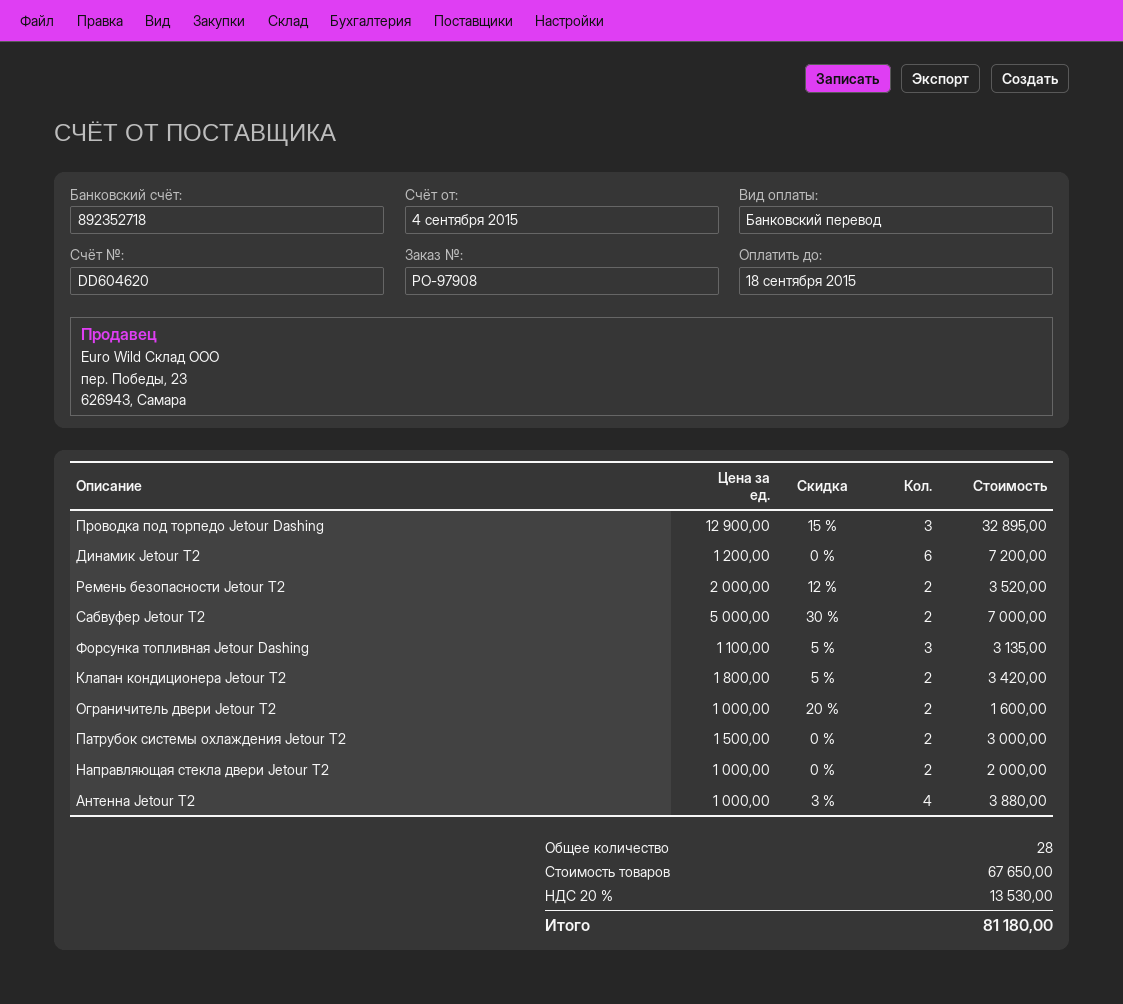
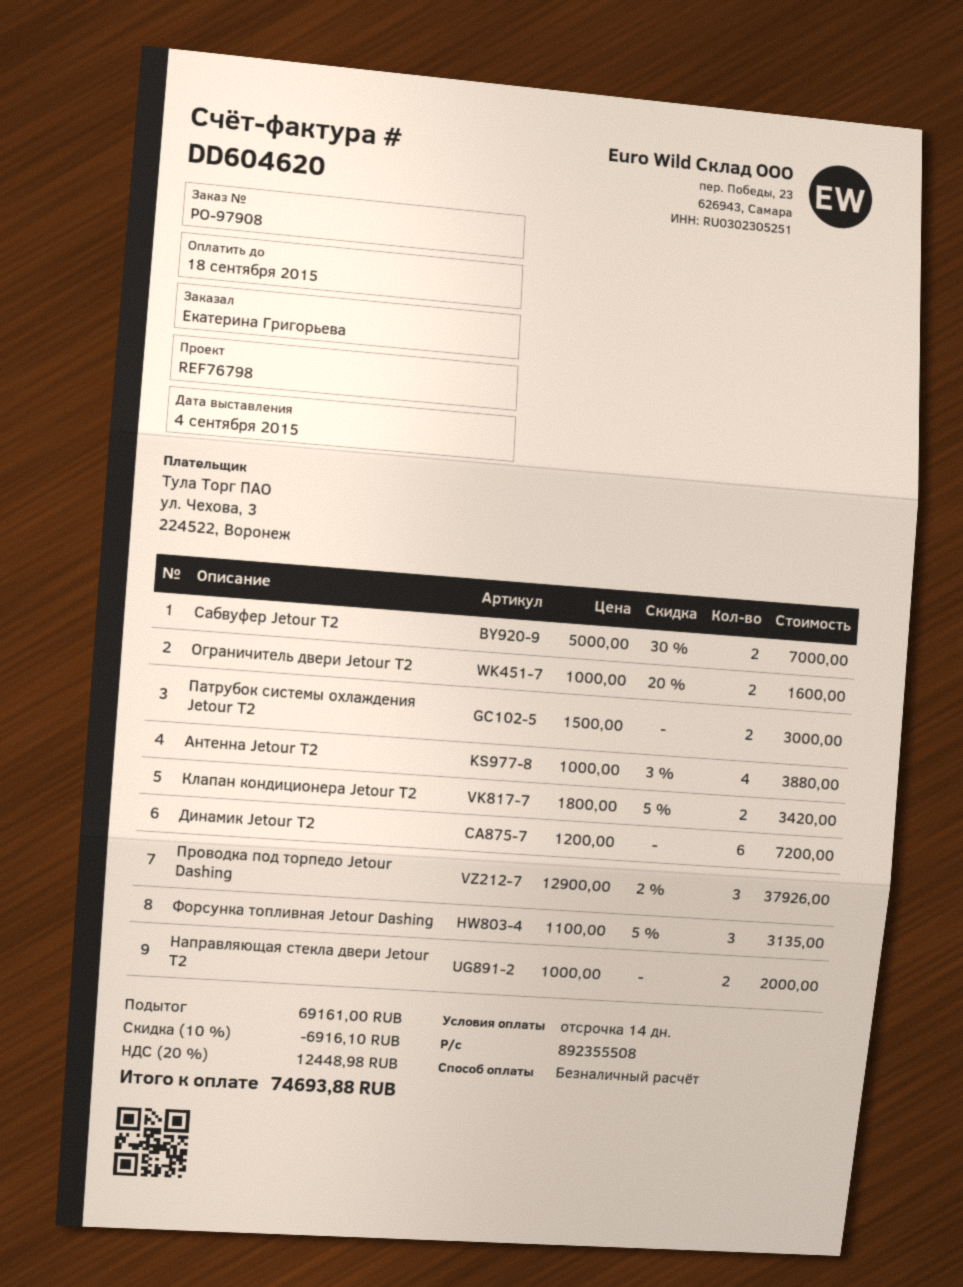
bank account: 892352718 -> 892355508
Проводка под торпедо Jetour Dashing: 3 x 12900.00 - 15% = 32895.00 -> 3 x 12900.00 - 2% = 37926.00
Ремень безопасности Jetour T2: 2 x 2000.00 - 12% = 3520.00 -> none
subtotal: 67650.00 -> 69161.00
discount: none -> 10% = 6916.10
tax: 20% = 13530.00 -> 20% = 12448.98
total: 81180.00 -> 74693.88

